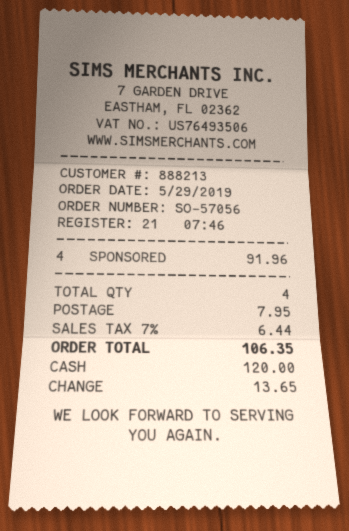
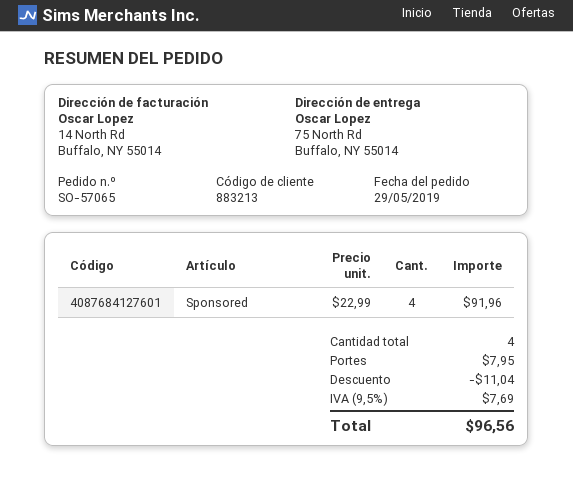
order number: SO-57056 -> SO-57065
customer number: 888213 -> 883213
discount: none -> 11.04
tax: 7% = 6.44 -> 9.5% = 7.69
total: 106.35 -> 96.56

